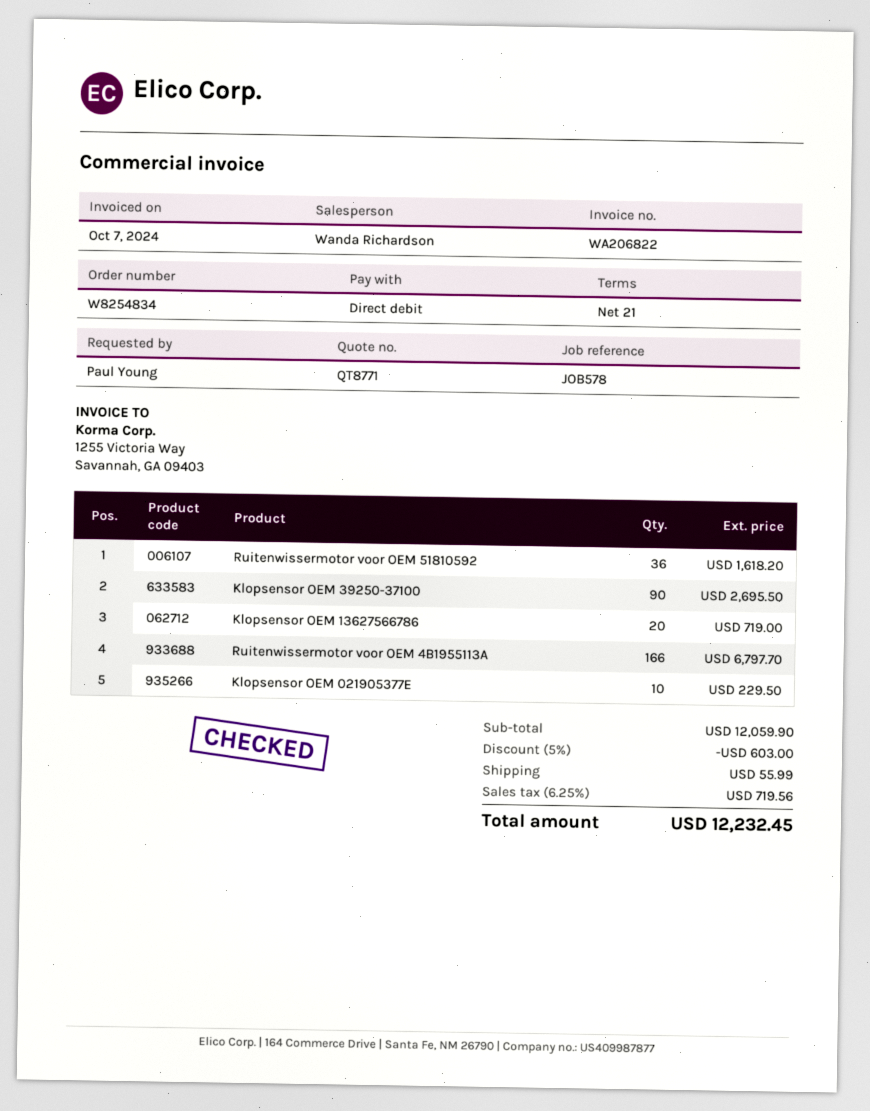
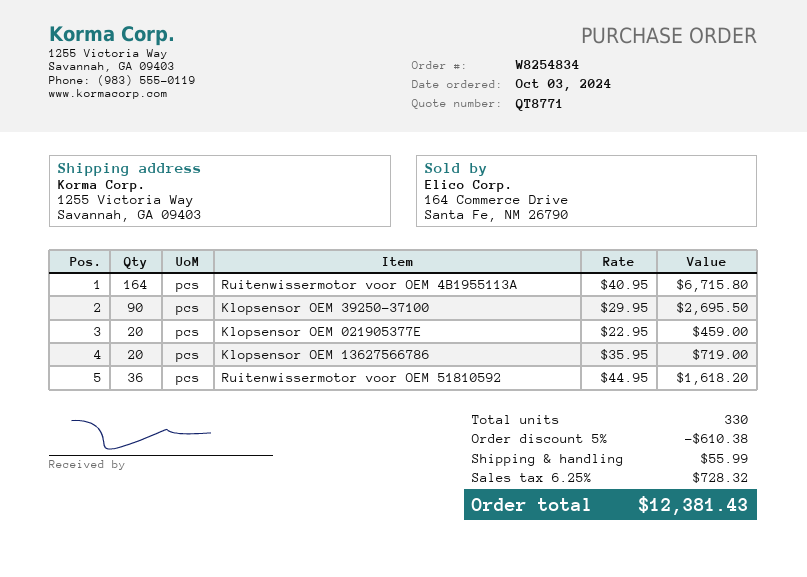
Ruitenwissermotor voor OEM 4B1955113A: 166 for 6797.70 -> 164 for 6715.80
Klopsensor OEM 021905377E: 10 for 229.50 -> 20 for 459.00
discount: 5% = 603.00 -> 5% = 610.38
tax: 6.25% = 719.56 -> 6.25% = 728.32
total: 12232.45 -> 12381.43

